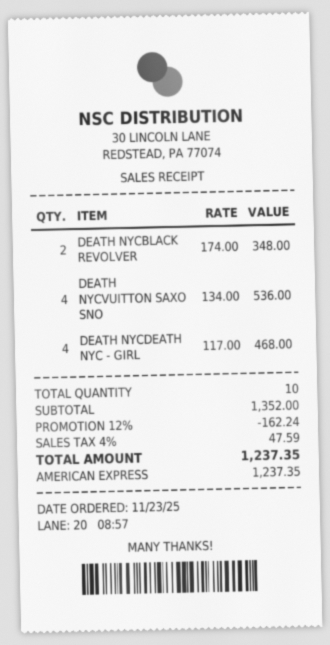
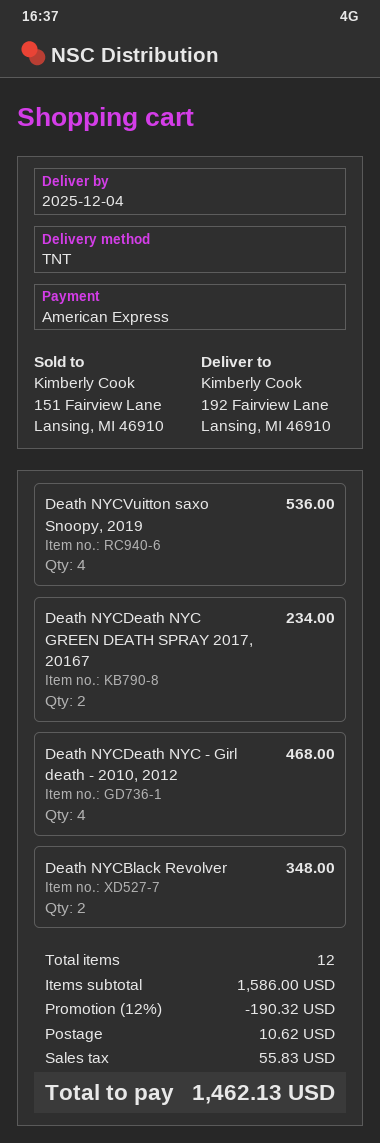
Death NYCDeath NYC GREEN DEATH SPRAY 2017, 20167: none -> 2 for 234.00
total quantity: 10 -> 12
subtotal: 1352.00 -> 1586.00
discount: 12% = 162.24 -> 12% = 190.32
shipping: none -> 10.62
tax: 47.59 -> 55.83
total: 1237.35 -> 1462.13

